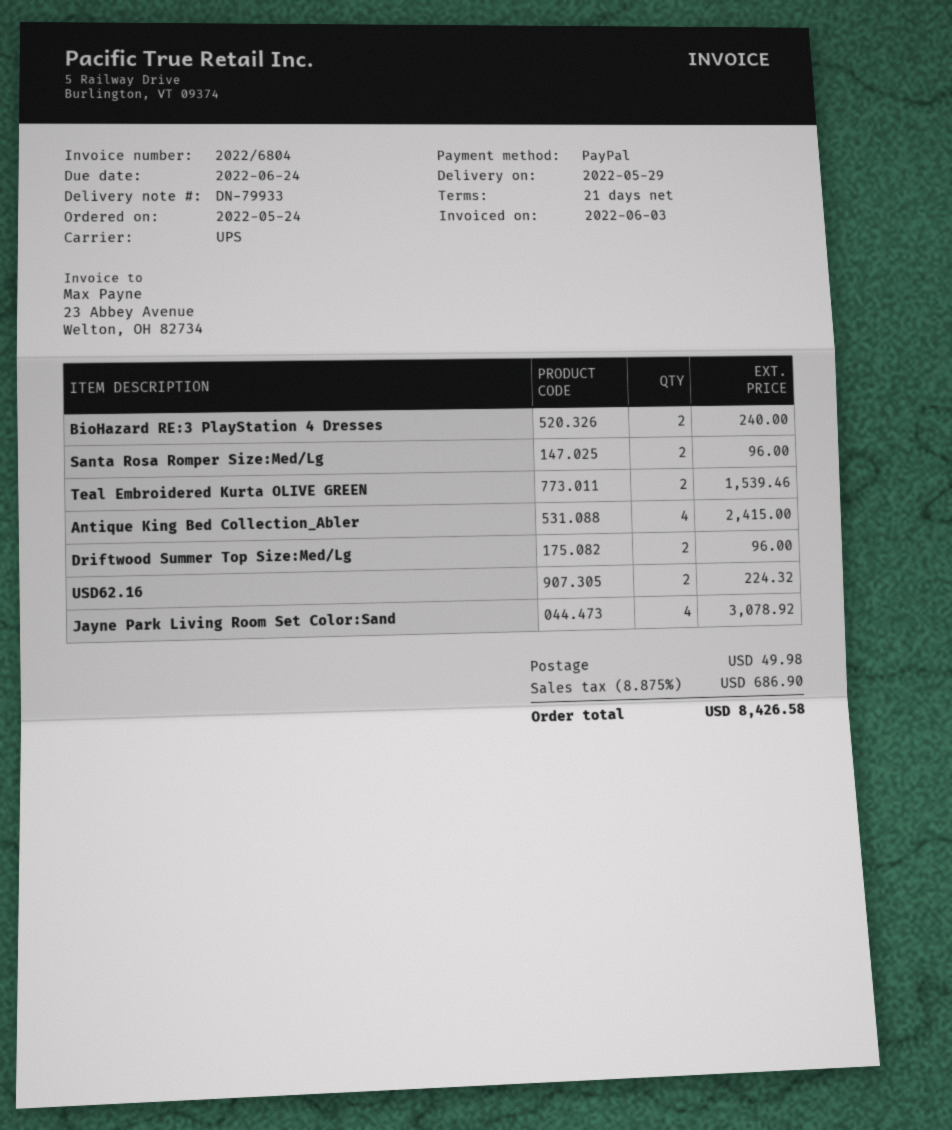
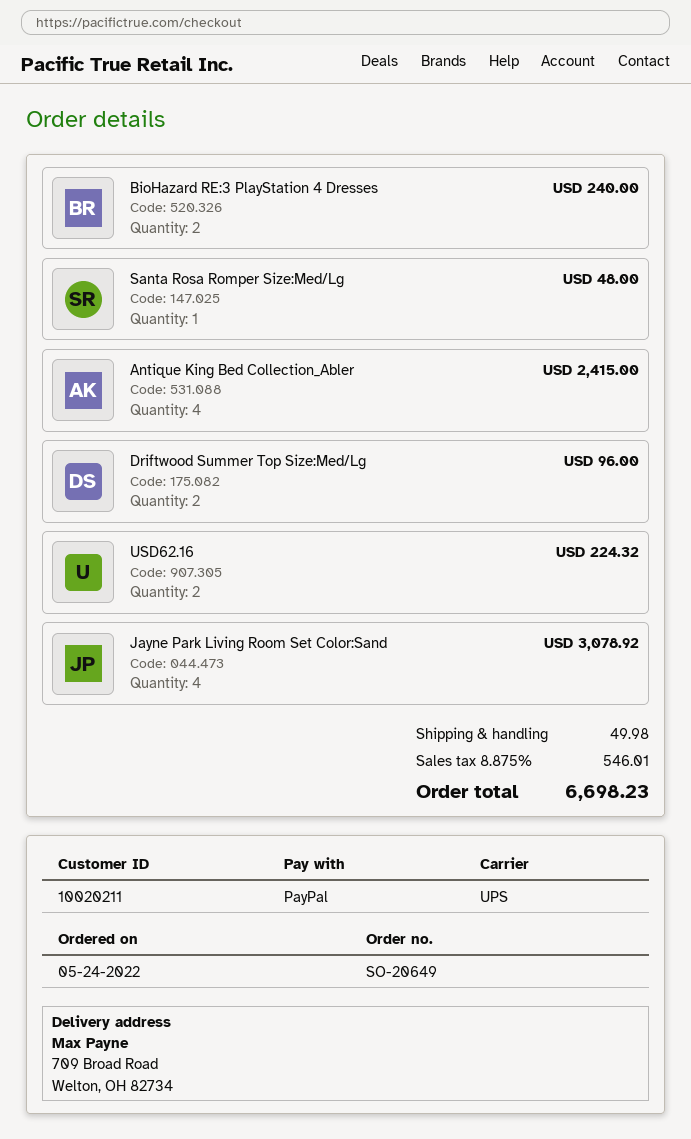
Santa Rosa Romper Size:Med/Lg: 2 for 96.00 -> 1 for 48.00
Teal Embroidered Kurta OLIVE GREEN: 2 for 1539.46 -> none
tax: 8.875% = 686.90 -> 8.875% = 546.01
total: 8426.58 -> 6698.23

